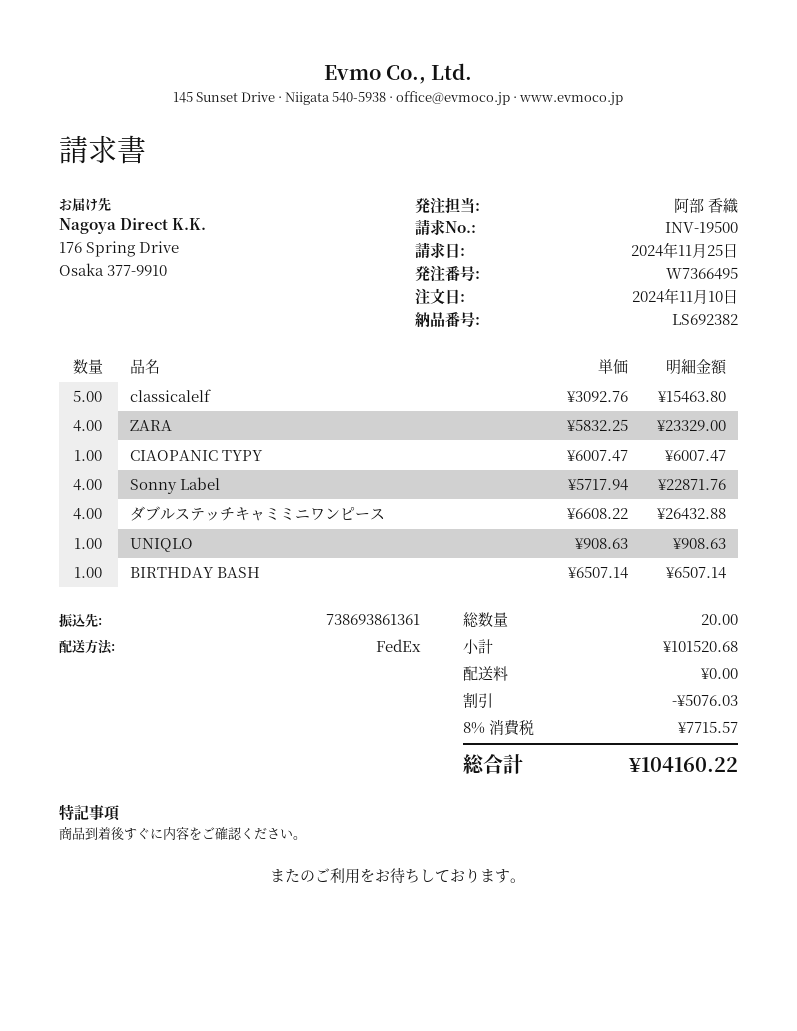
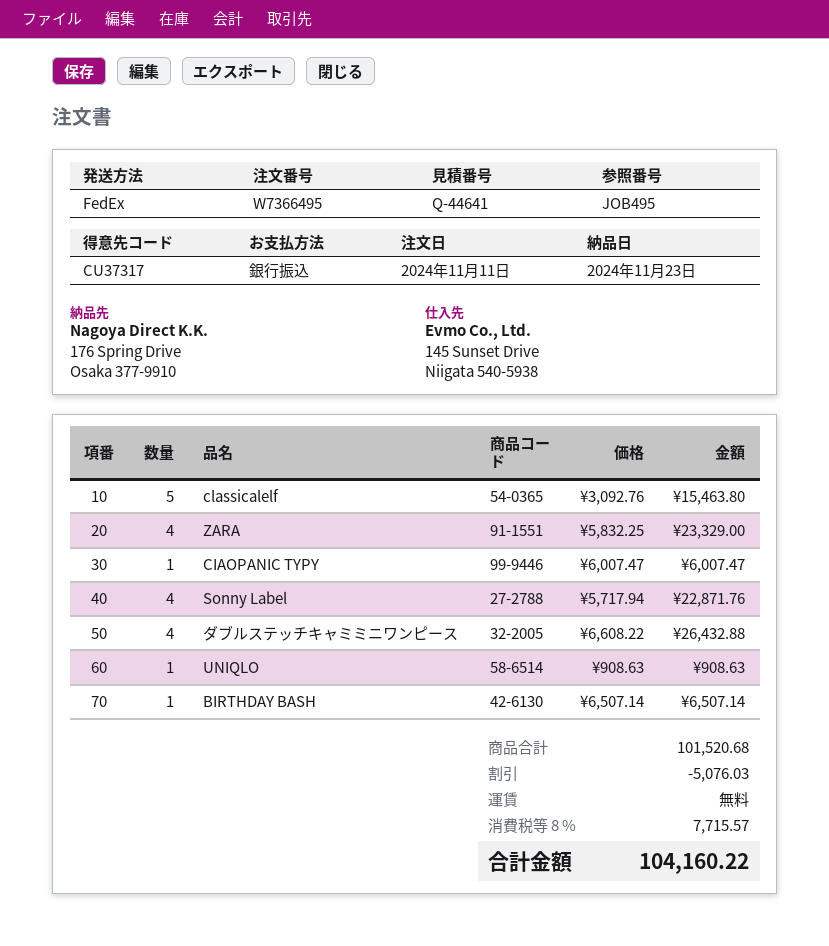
order date: 2024-11-10 -> 2024-11-11

